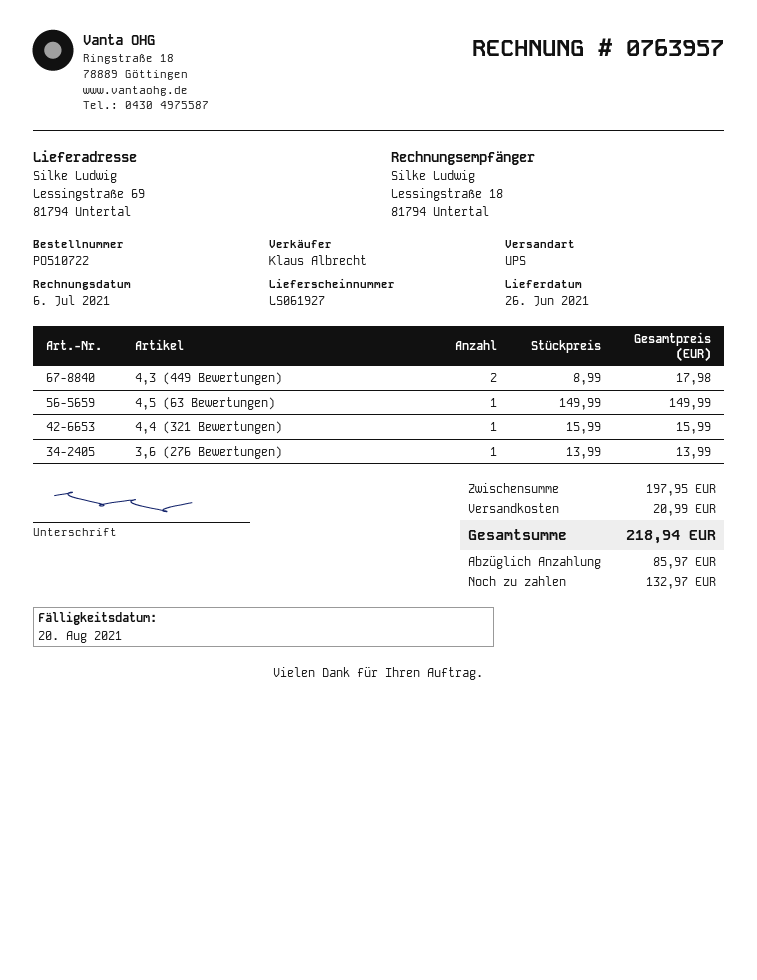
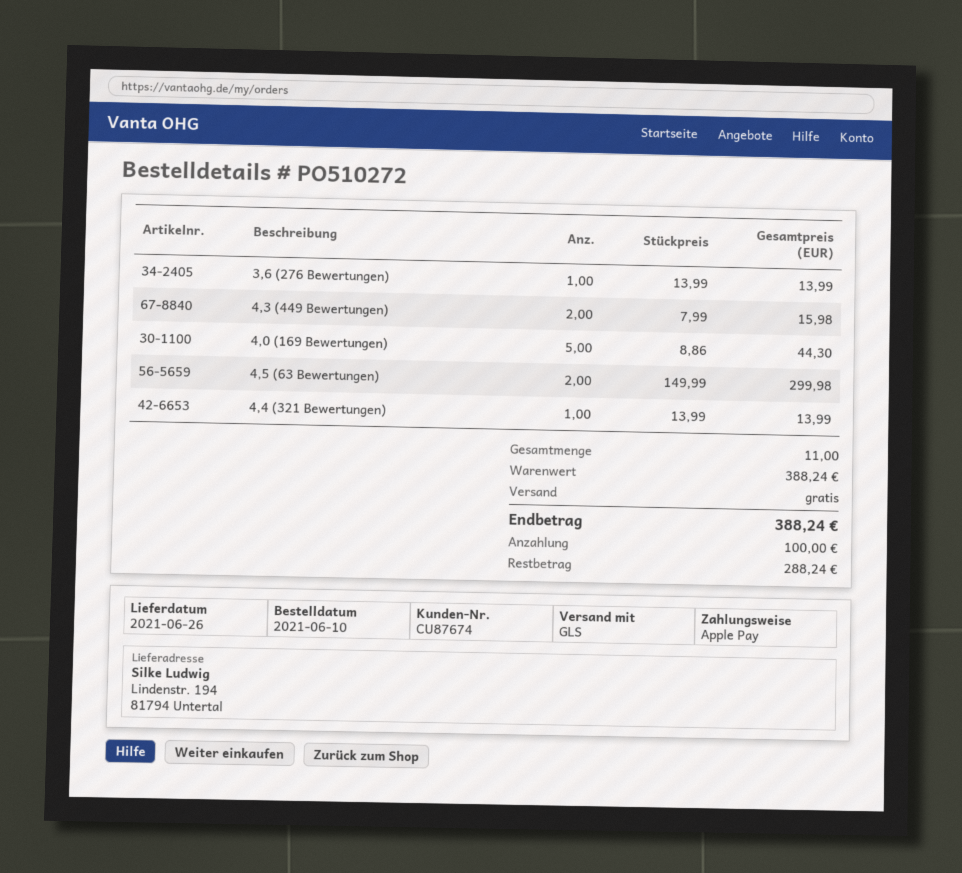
order number: PO510722 -> PO510272
shipping method: UPS -> GLS
ship to: Lessingstraße 69, 81794 Untertal -> Lindenstr. 194, 81794 Untertal
4,3 (449 Bewertungen): 2 x 8.99 = 17.98 -> 2 x 7.99 = 15.98
4,5 (63 Bewertungen): 1 x 149.99 = 149.99 -> 2 x 149.99 = 299.98
4,4 (321 Bewertungen): 1 x 15.99 = 15.99 -> 1 x 13.99 = 13.99
4,0 (169 Bewertungen): none -> 5 x 8.86 = 44.30
subtotal: 197.95 -> 388.24
shipping: 20.99 -> 0.00
total: 218.94 -> 388.24
deposit: 85.97 -> 100.00
balance: 132.97 -> 288.24

